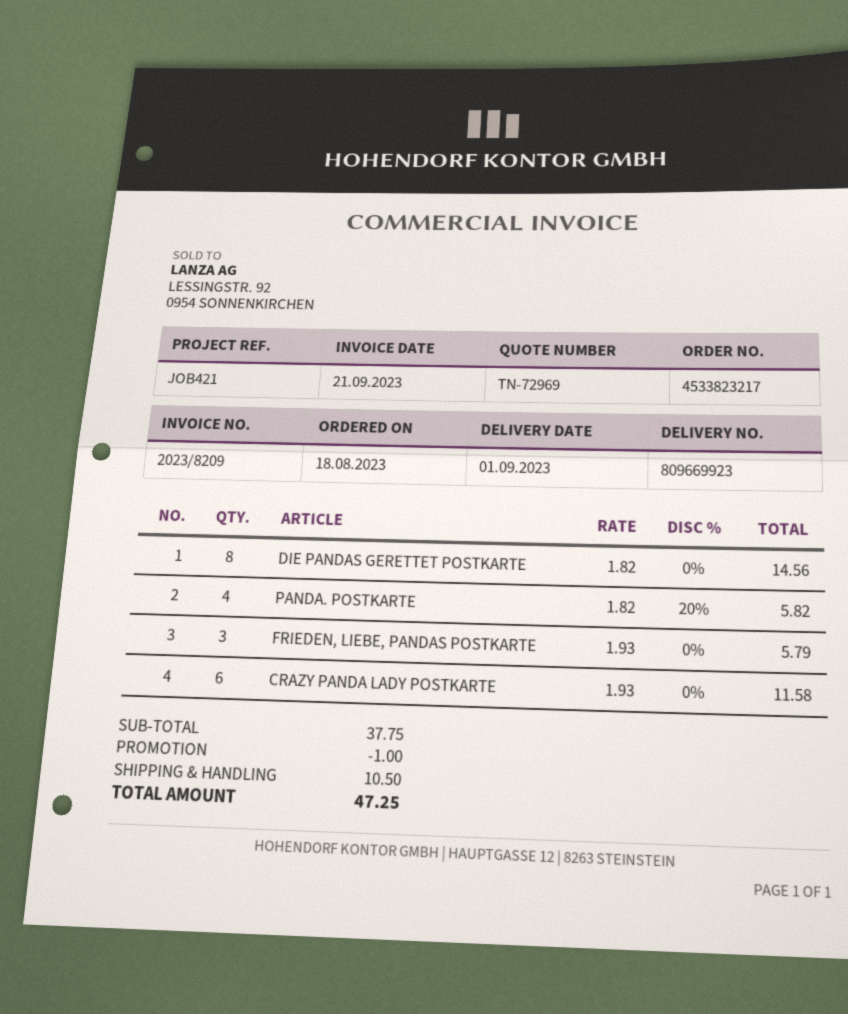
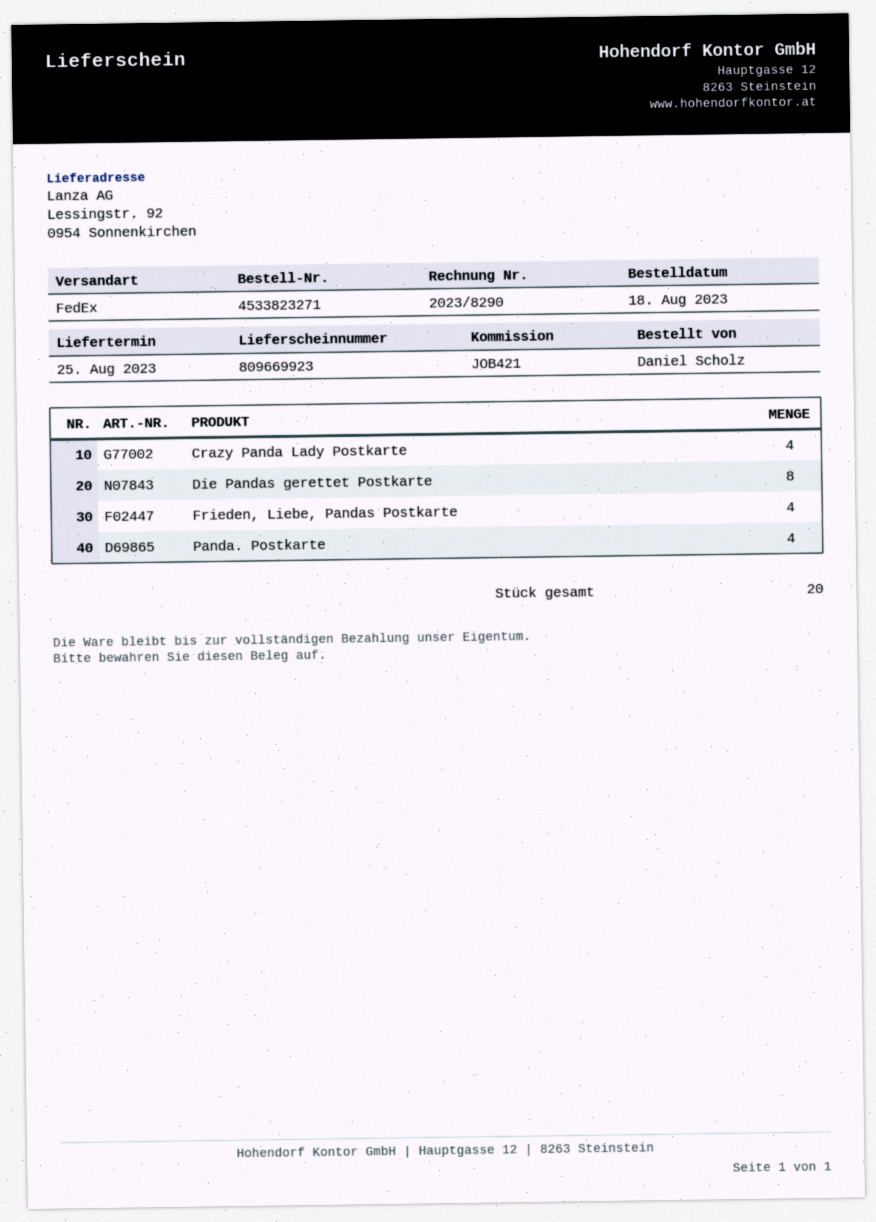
order number: 4533823217 -> 4533823271
delivery date: 2023-09-01 -> 2023-08-25
invoice number: 2023/8209 -> 2023/8290
FRIEDEN, LIEBE, PANDAS POSTKARTE: 3 -> 4
CRAZY PANDA LADY POSTKARTE: 6 -> 4

